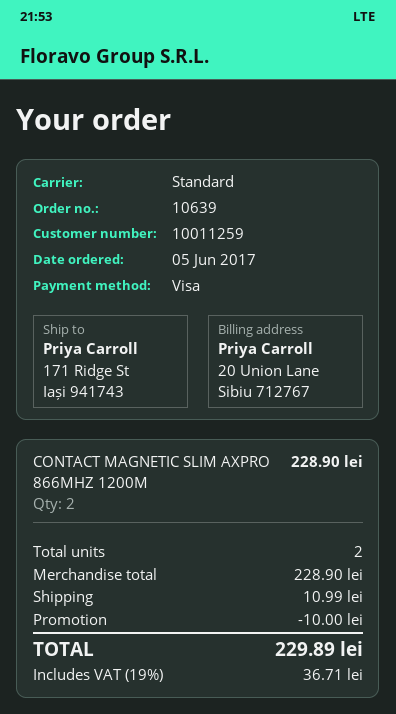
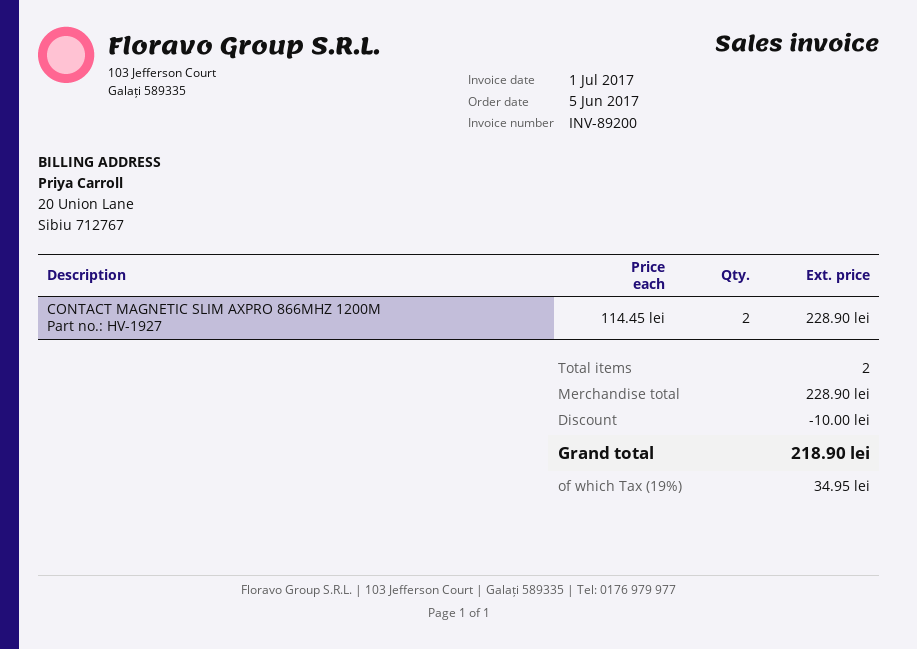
shipping: 10.99 -> none
tax: 19% = 36.71 -> 19% = 34.95
total: 229.89 -> 218.90

